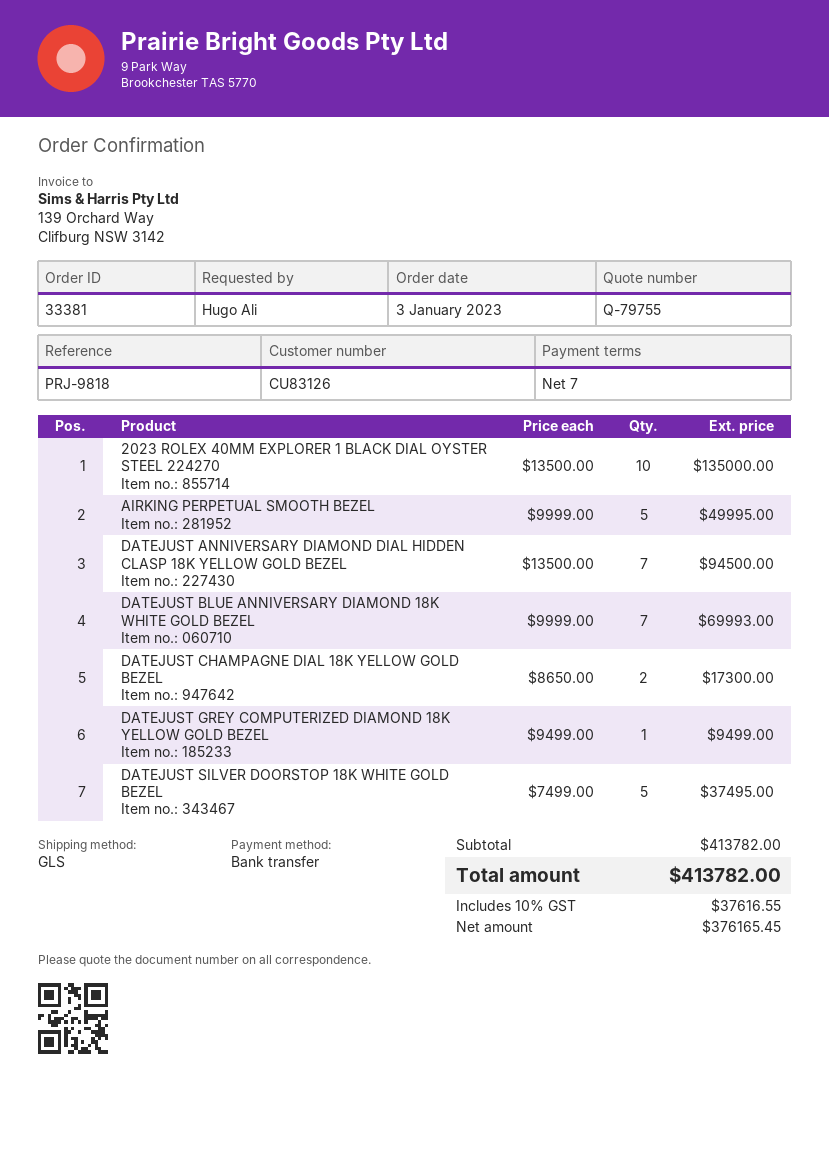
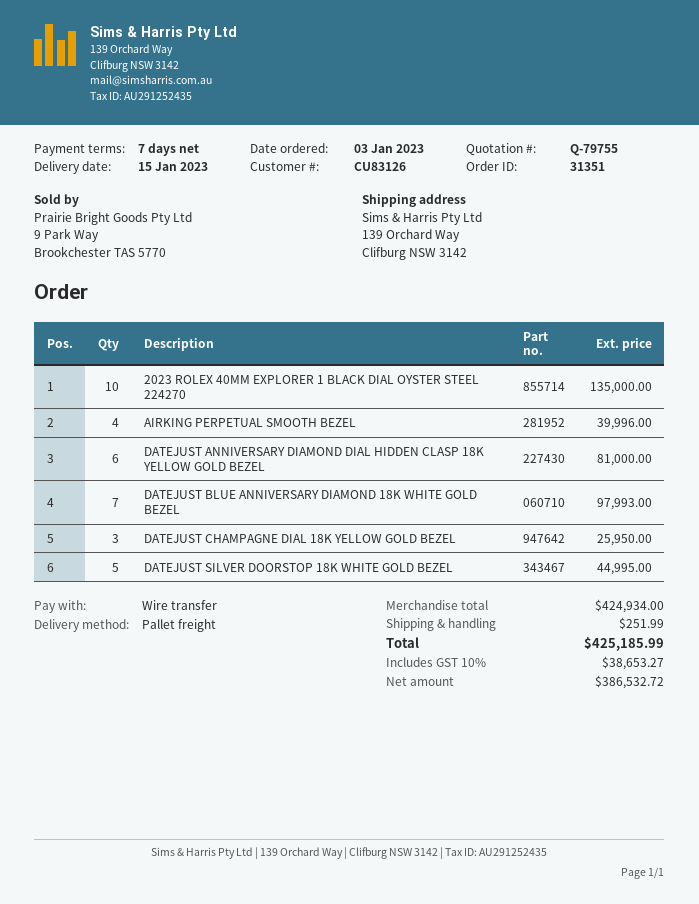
order number: 33381 -> 31351
shipping method: GLS -> pallet freight
AIRKING PERPETUAL SMOOTH BEZEL: 5 for 49995.00 -> 4 for 39996.00
DATEJUST ANNIVERSARY DIAMOND DIAL HIDDEN CLASP 18K YELLOW GOLD BEZEL: 7 for 94500.00 -> 6 for 81000.00
DATEJUST BLUE ANNIVERSARY DIAMOND 18K WHITE GOLD BEZEL: 7 for 69993.00 -> 7 for 97993.00
DATEJUST CHAMPAGNE DIAL 18K YELLOW GOLD BEZEL: 2 for 17300.00 -> 3 for 25950.00
DATEJUST GREY COMPUTERIZED DIAMOND 18K YELLOW GOLD BEZEL: 1 for 9499.00 -> none
DATEJUST SILVER DOORSTOP 18K WHITE GOLD BEZEL: 5 for 37495.00 -> 5 for 44995.00
subtotal: 413782.00 -> 424934.00
shipping: none -> 251.99
net: 376165.45 -> 386532.72
tax: 10% = 37616.55 -> 10% = 38653.27
total: 413782.00 -> 425185.99

